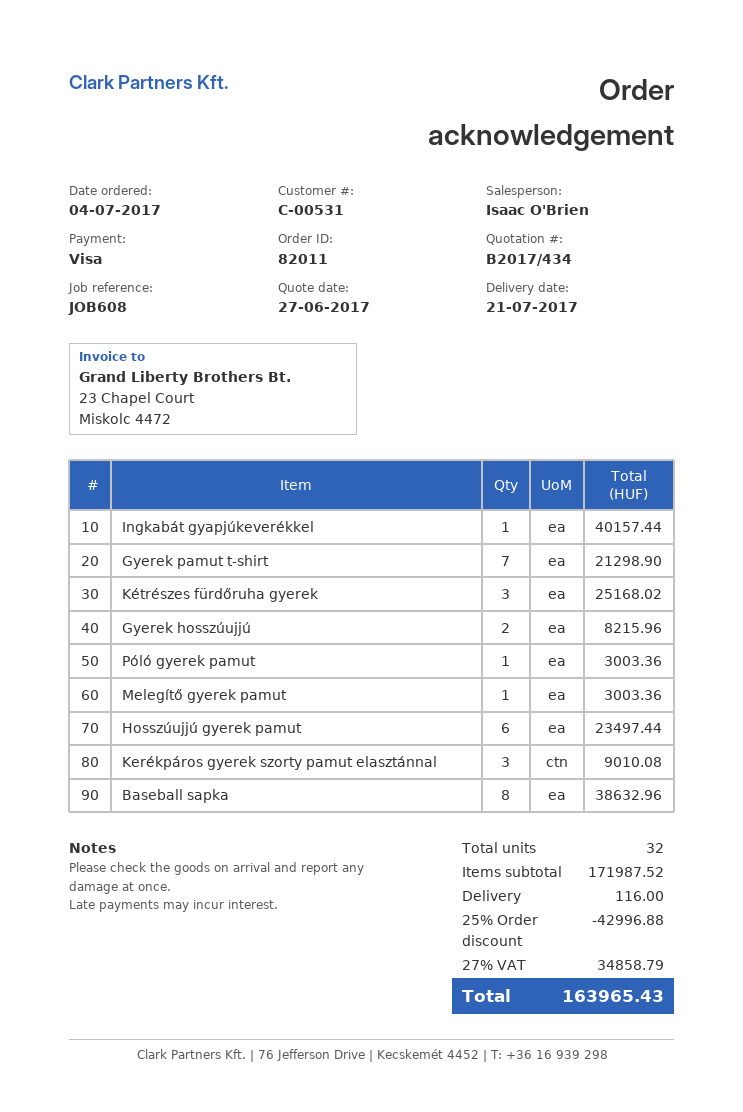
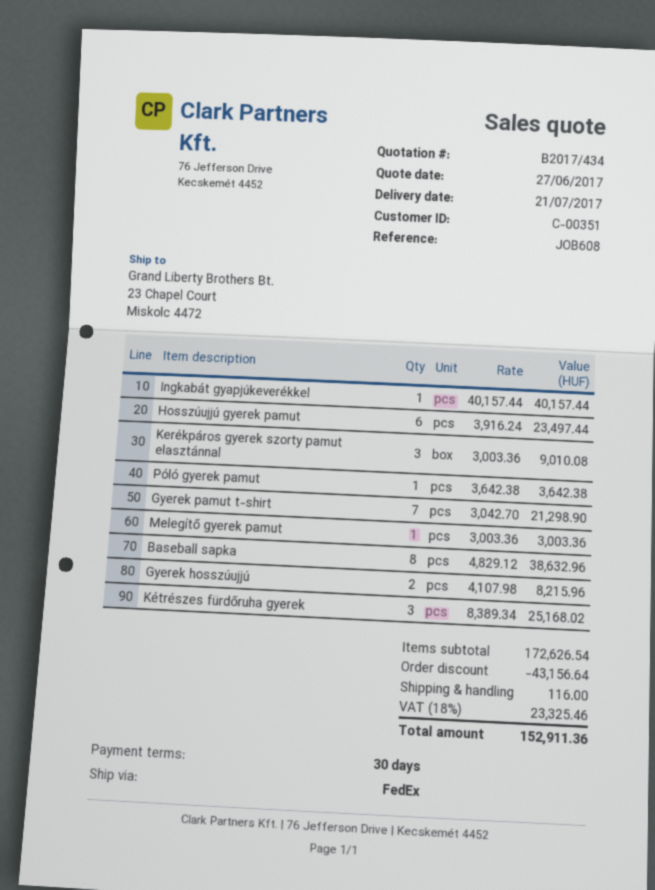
customer number: C-00531 -> C-00351
Póló gyerek pamut: 1 for 3003.36 -> 1 for 3642.38
subtotal: 171987.52 -> 172626.54
discount: 42996.88 -> 43156.64
tax: 27% = 34858.79 -> 18% = 23325.46
total: 163965.43 -> 152911.36

